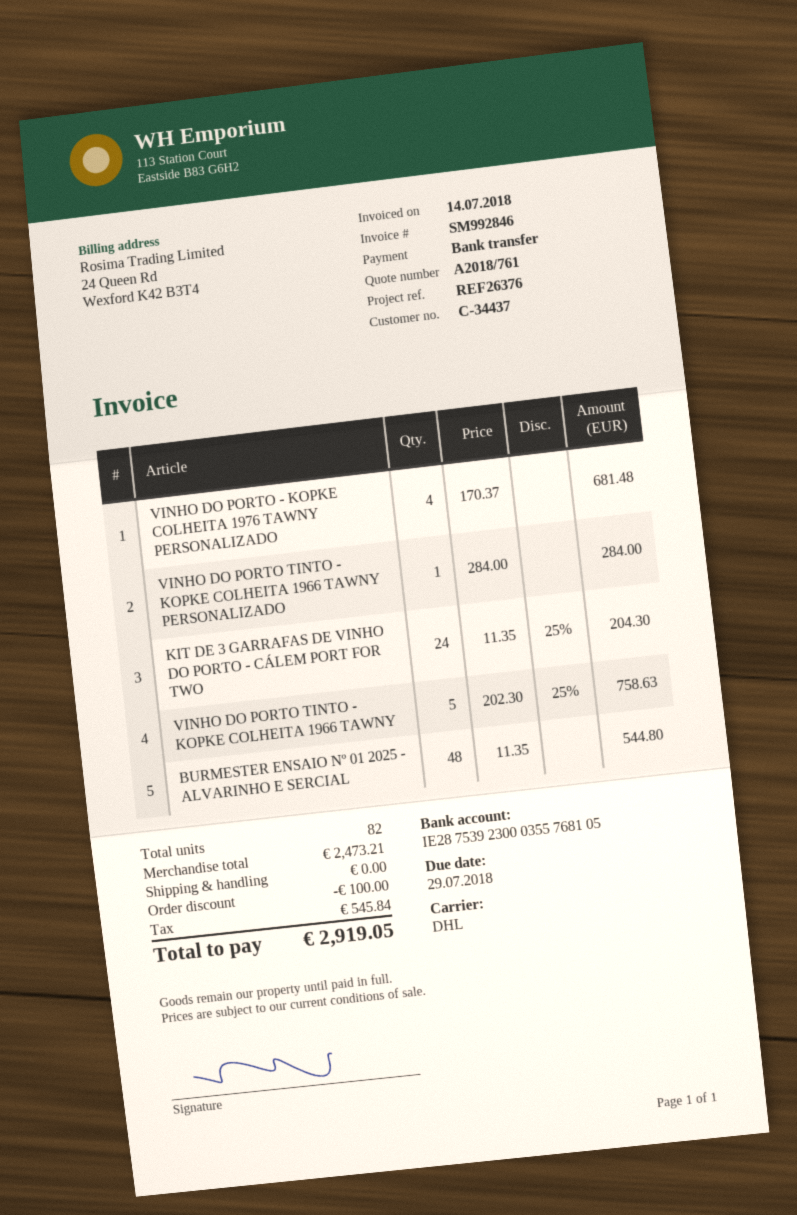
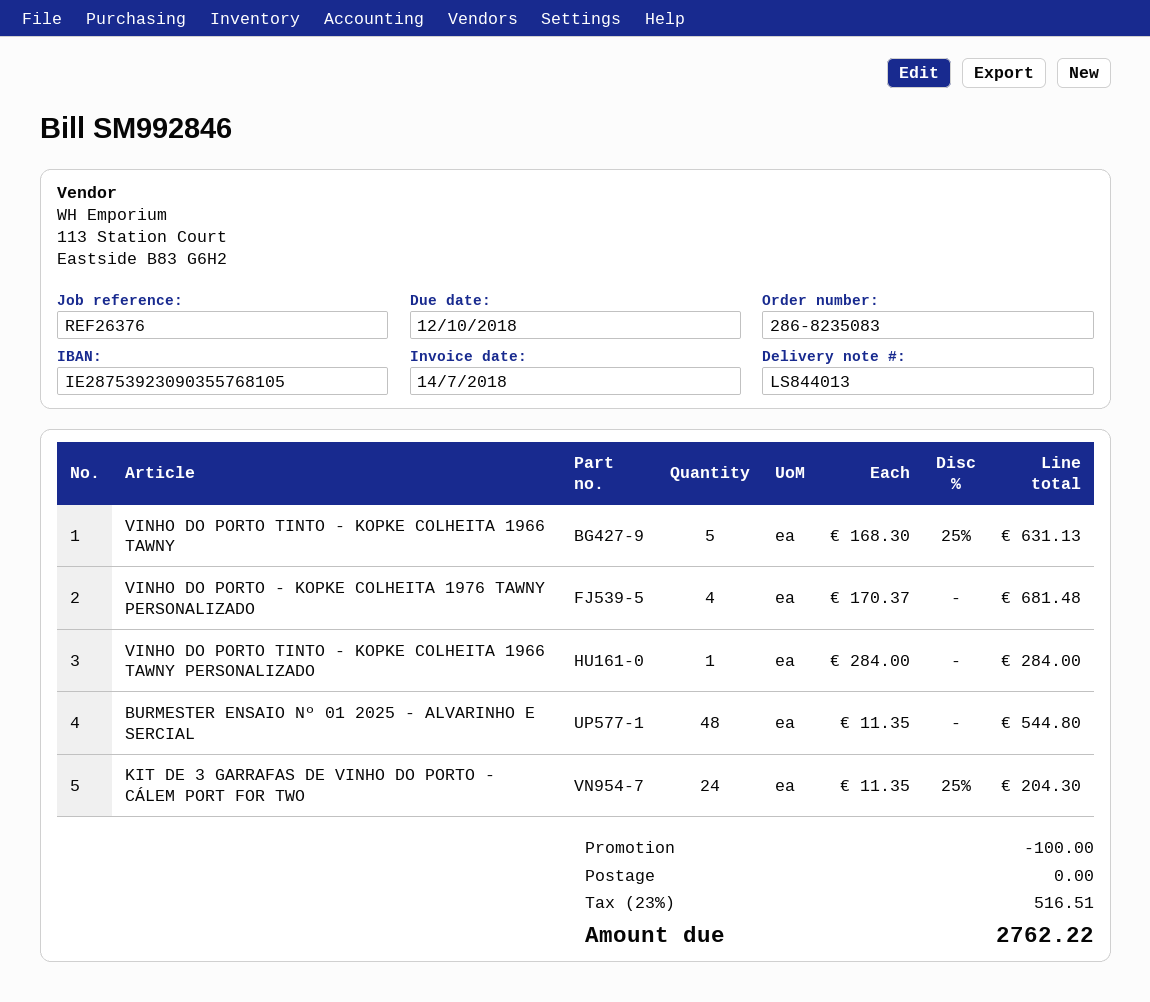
due date: 2018-07-29 -> 2018-10-12
bank account: IE28753923000355768105 -> IE28753923090355768105
VINHO DO PORTO TINTO - KOPKE COLHEITA 1966 TAWNY: 5 x 202.30 - 25% = 758.63 -> 5 x 168.30 - 25% = 631.13
tax: 545.84 -> 516.51
total: 2919.05 -> 2762.22

